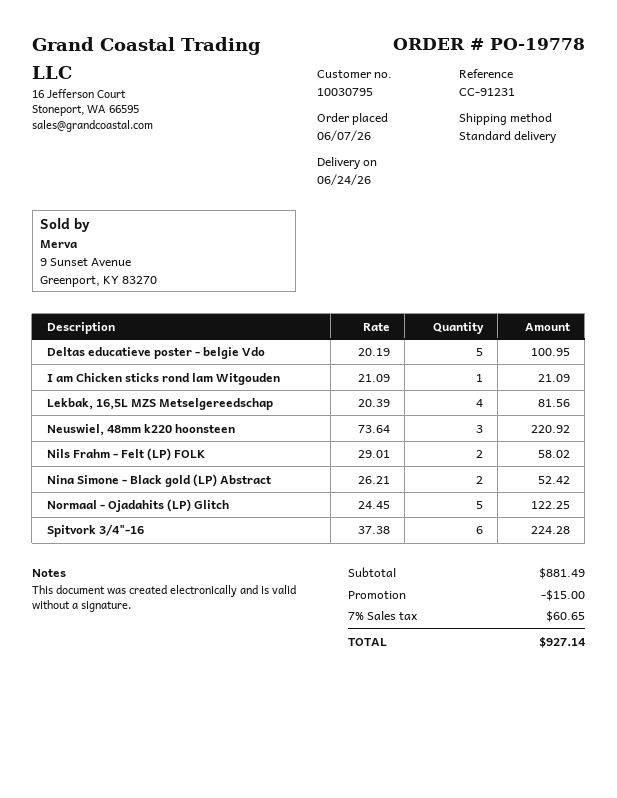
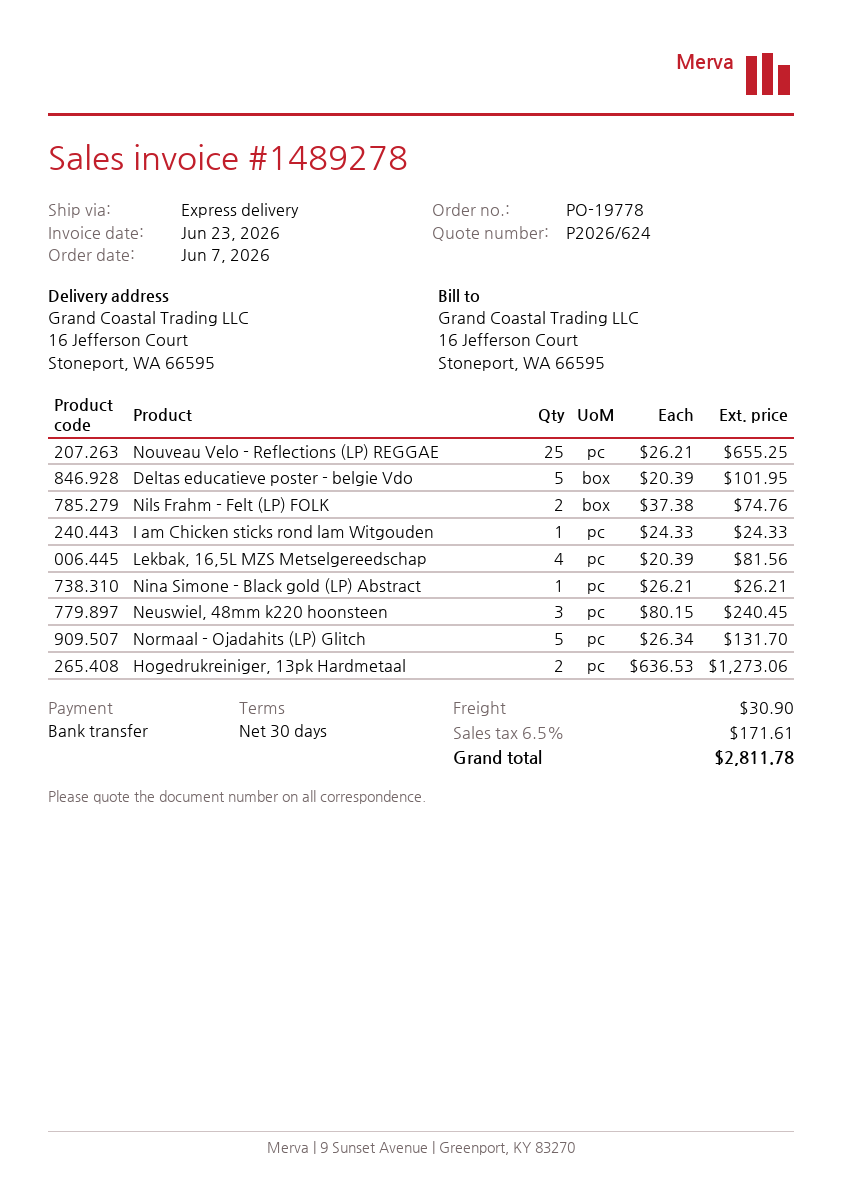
shipping method: standard -> express
Deltas educatieve poster - belgie Vdo: 5 x 20.19 = 100.95 -> 5 x 20.39 = 101.95
I am Chicken sticks rond lam Witgouden: 1 x 21.09 = 21.09 -> 1 x 24.33 = 24.33
Neuswiel, 48mm k220 hoonsteen: 3 x 73.64 = 220.92 -> 3 x 80.15 = 240.45
Nils Frahm - Felt (LP) FOLK: 2 x 29.01 = 58.02 -> 2 x 37.38 = 74.76
Nina Simone - Black gold (LP) Abstract: 2 x 26.21 = 52.42 -> 1 x 26.21 = 26.21
Normaal - Ojadahits (LP) Glitch: 5 x 24.45 = 122.25 -> 5 x 26.34 = 131.70
Spitvork 3/4"-16: 6 x 37.38 = 224.28 -> none
Nouveau Velo - Reflections (LP) REGGAE: none -> 25 x 26.21 = 655.25
Hogedrukreiniger, 13pk Hardmetaal: none -> 2 x 636.53 = 1273.06
discount: 15.00 -> none
shipping: none -> 30.90
tax: 7% = 60.65 -> 6.5% = 171.61
total: 927.14 -> 2811.78

